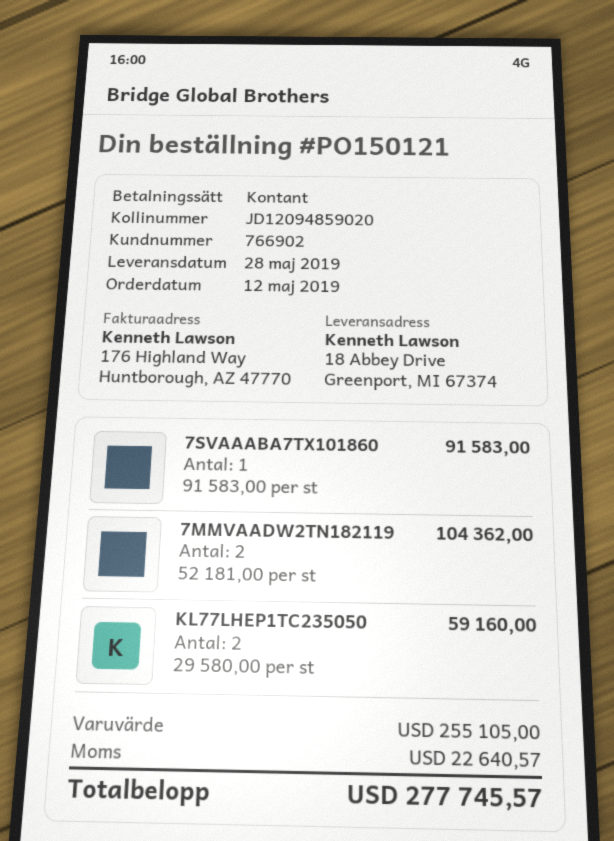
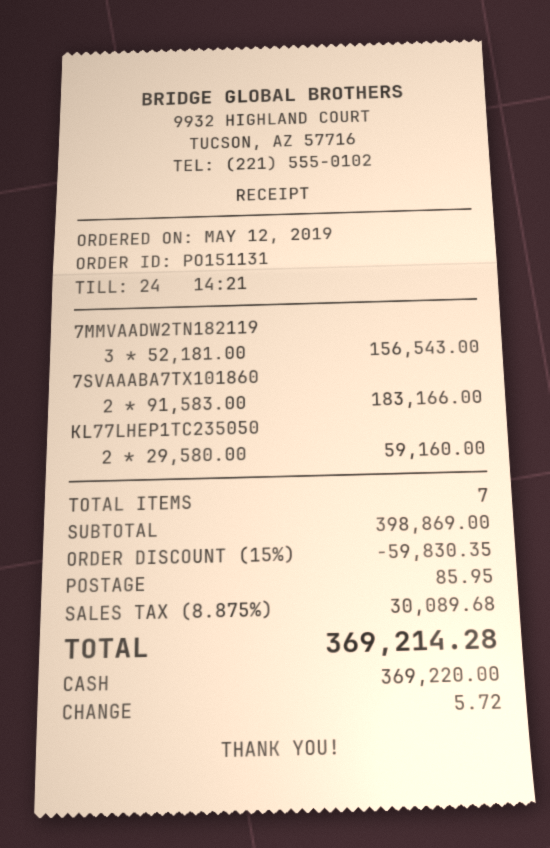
order number: PO150121 -> PO151131
7SVAAABA7TX101860: 1 x 91583.00 = 91583.00 -> 2 x 91583.00 = 183166.00
7MMVAADW2TN182119: 2 x 52181.00 = 104362.00 -> 3 x 52181.00 = 156543.00
subtotal: 255105.00 -> 398869.00
discount: none -> 15% = 59830.35
shipping: none -> 85.95
tax: 22640.57 -> 30089.68
total: 277745.57 -> 369214.28

